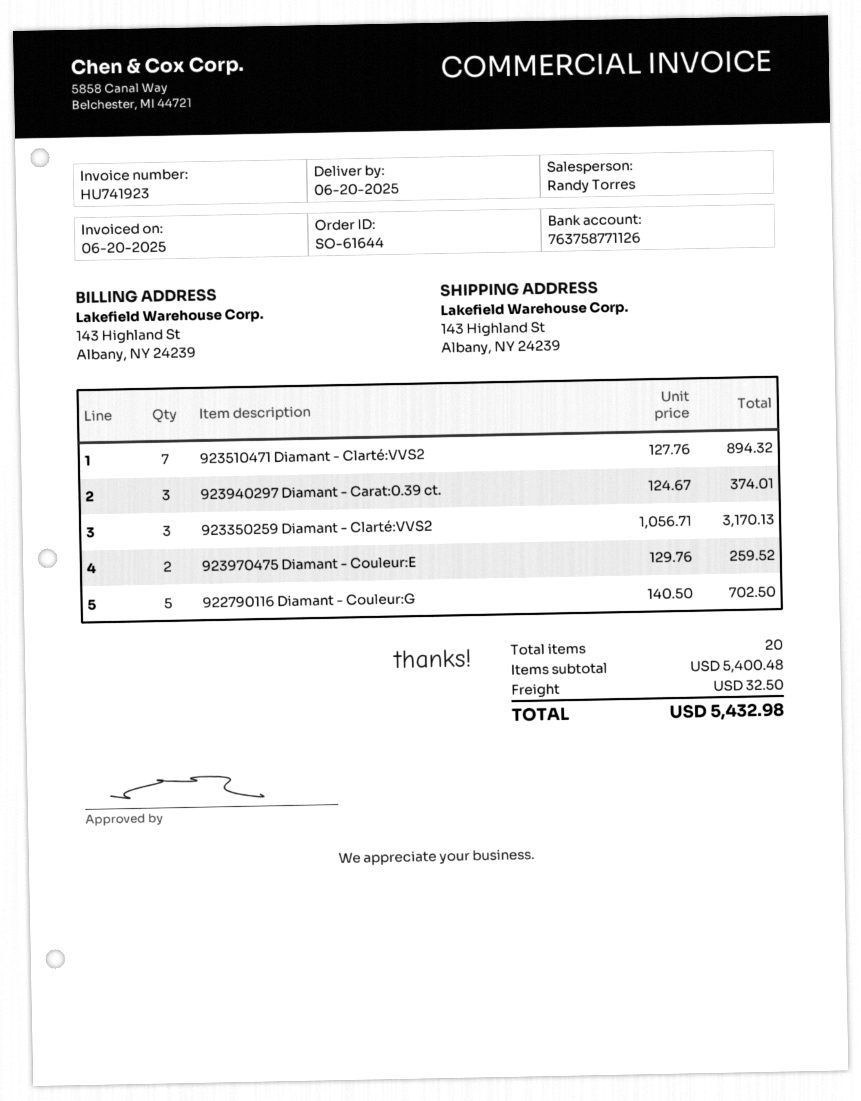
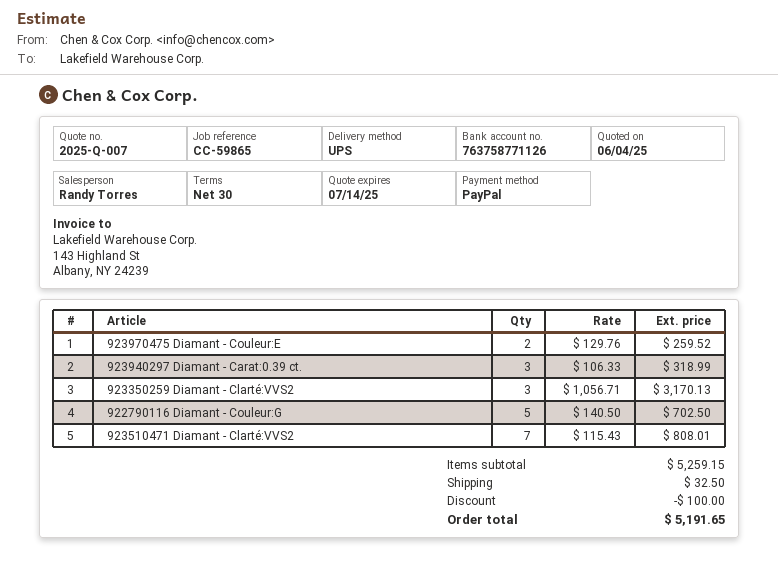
923510471 Diamant - Clarté:VVS2: 7 x 127.76 = 894.32 -> 7 x 115.43 = 808.01
923940297 Diamant - Carat:0.39 ct.: 3 x 124.67 = 374.01 -> 3 x 106.33 = 318.99
subtotal: 5400.48 -> 5259.15
discount: none -> 100.00
total: 5432.98 -> 5191.65

